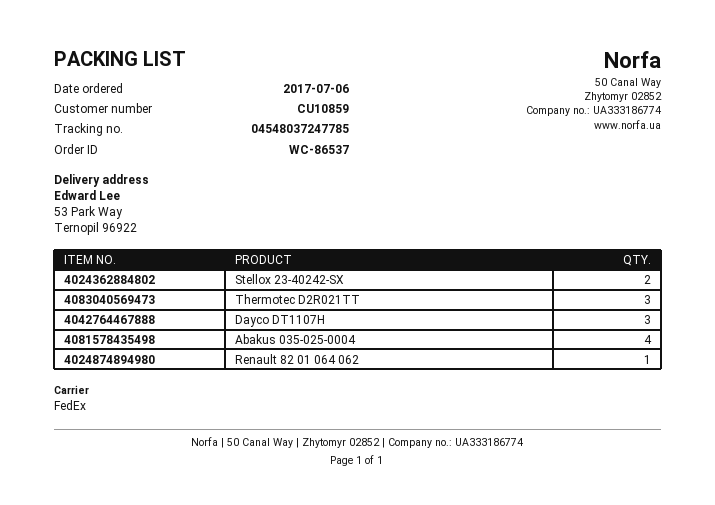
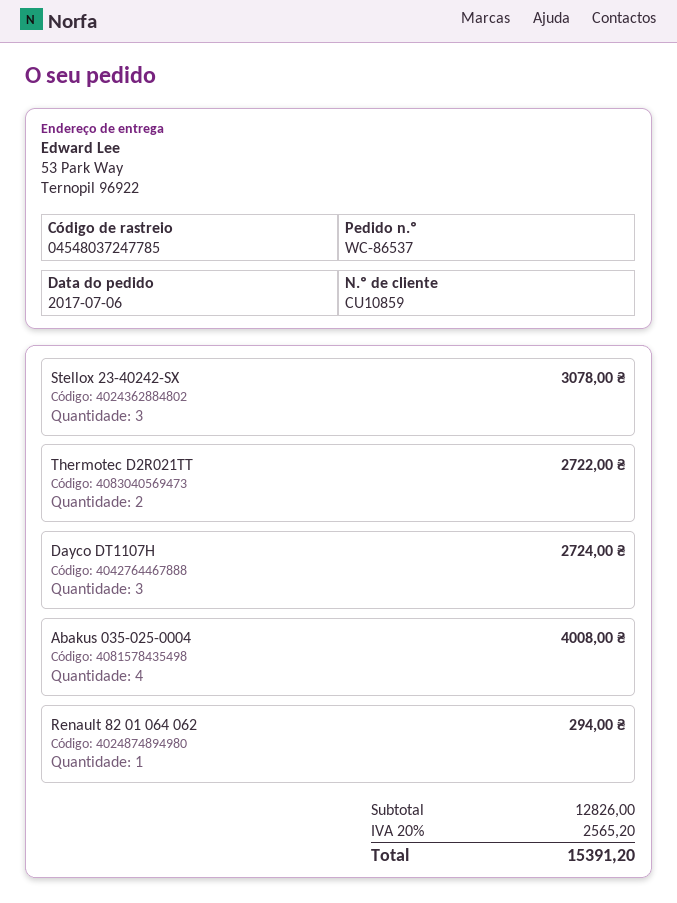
Stellox 23-40242-SX: 2 -> 3
Thermotec D2R021TT: 3 -> 2

